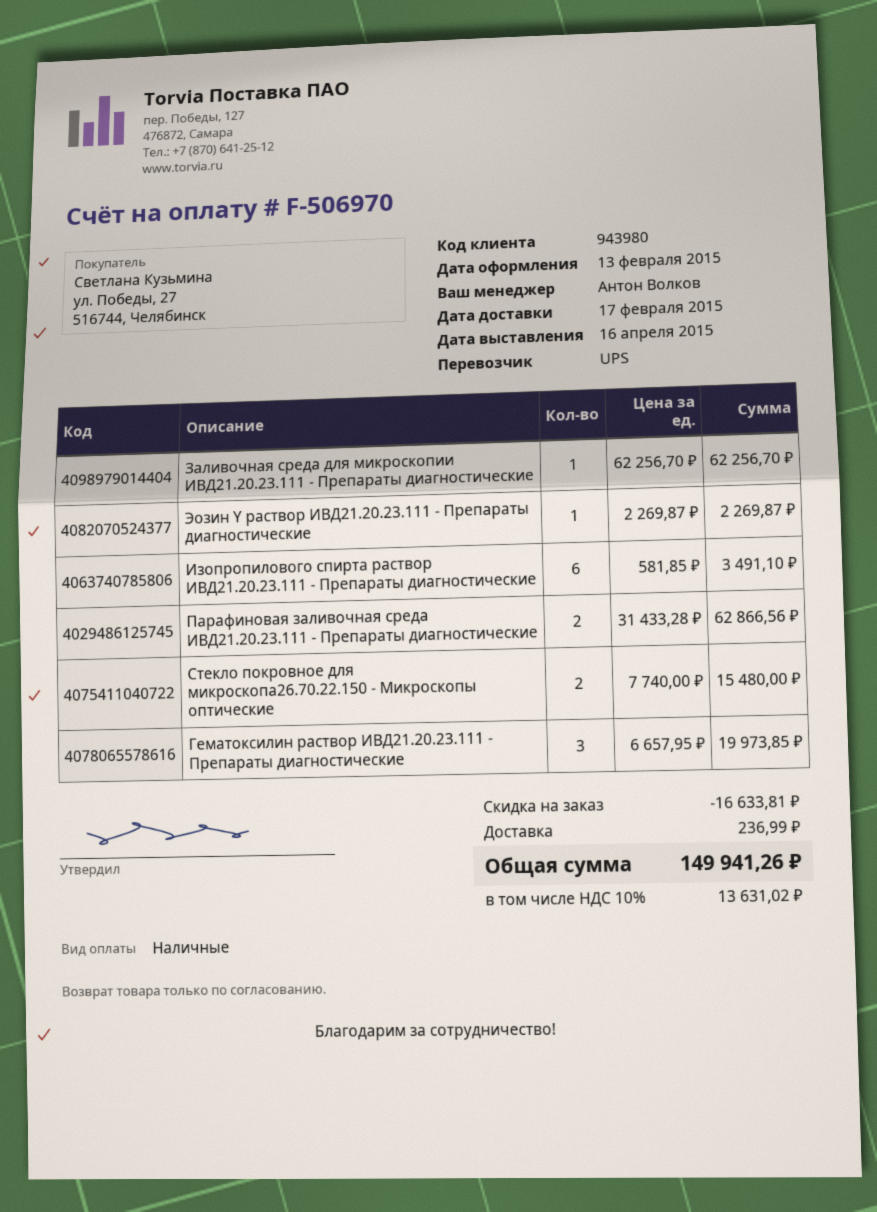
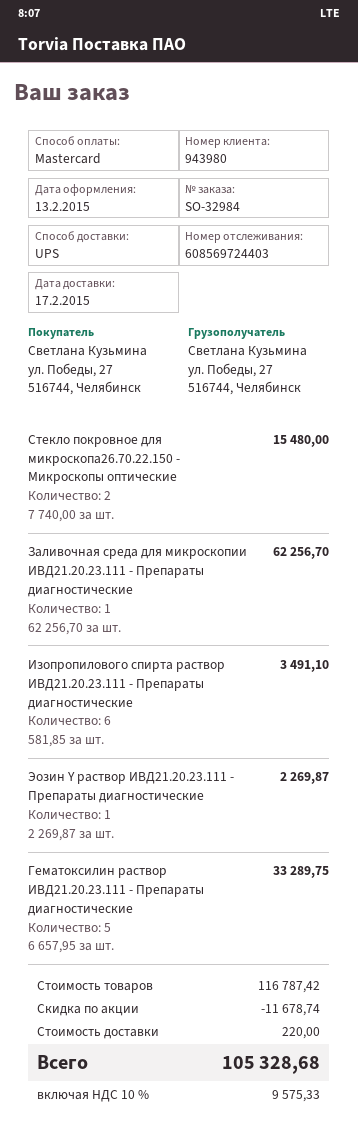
payment method: cash -> Mastercard
Парафиновая заливочная среда ИВД21.20.23.111 - Препараты диагностические: 2 x 31433.28 = 62866.56 -> none
Гематоксилин раствор ИВД21.20.23.111 - Препараты диагностические: 3 x 6657.95 = 19973.85 -> 5 x 6657.95 = 33289.75
discount: 16633.81 -> 11678.74
shipping: 236.99 -> 220.00
tax: 10% = 13631.02 -> 10% = 9575.33
total: 149941.26 -> 105328.68

